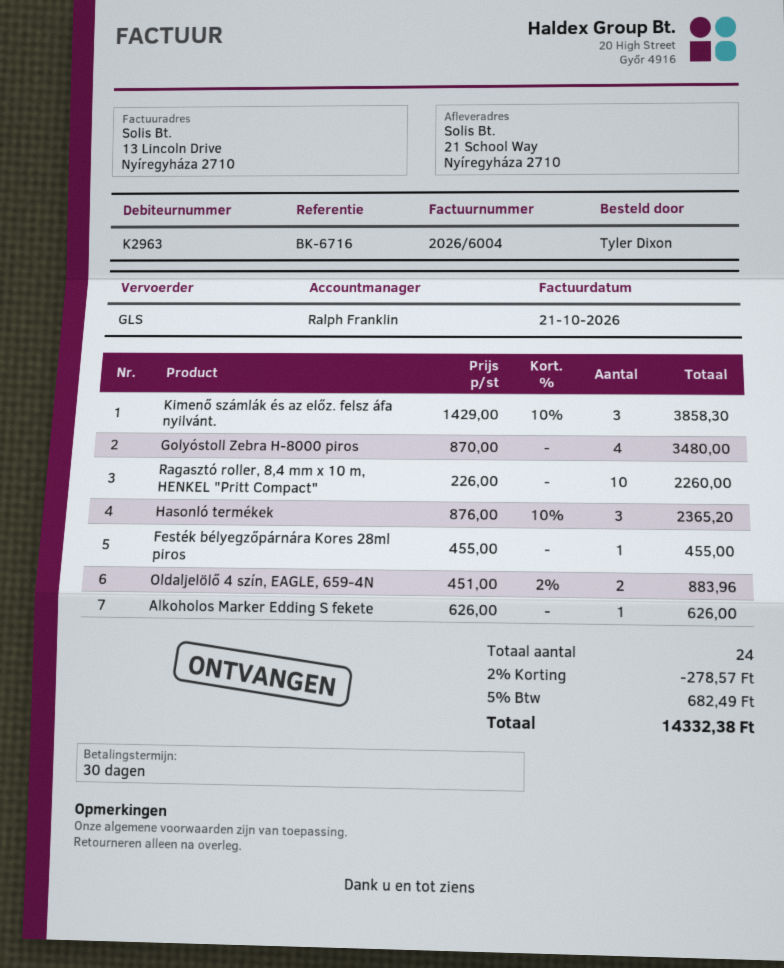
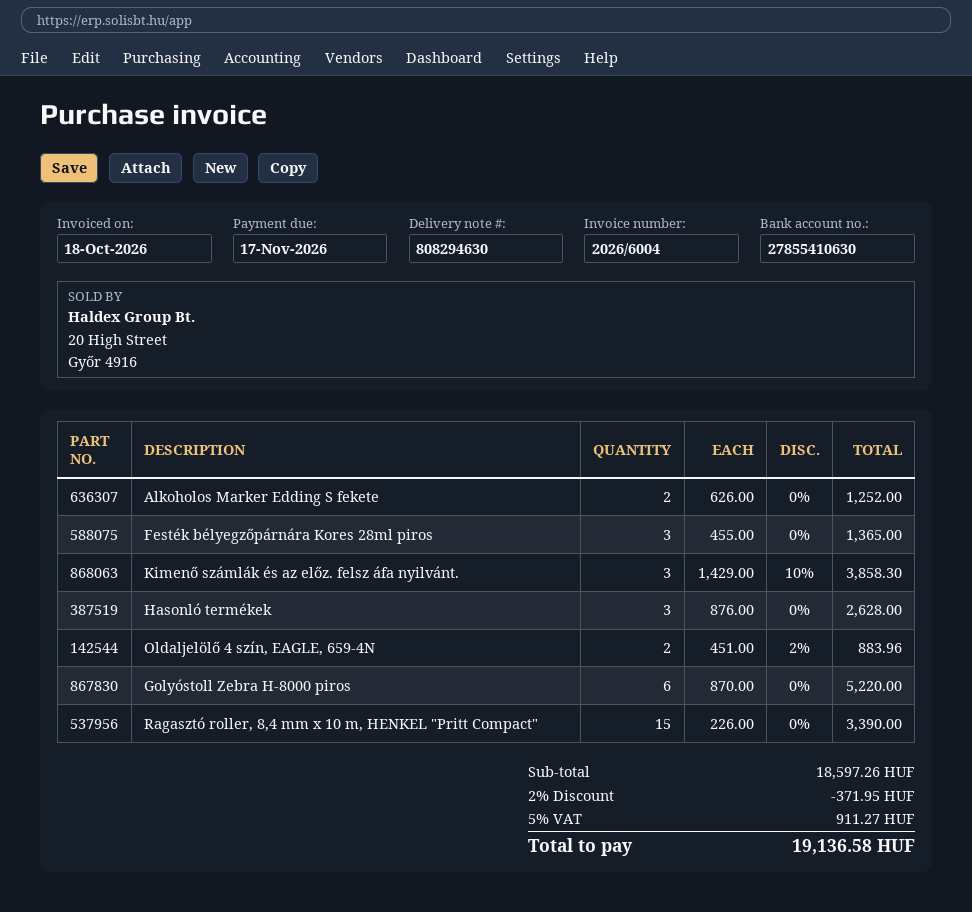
invoice date: 2026-10-21 -> 2026-10-18
Golyóstoll Zebra H-8000 piros: 4 x 870.00 = 3480.00 -> 6 x 870.00 = 5220.00
Ragasztó roller, 8,4 mm x 10 m, HENKEL "Pritt Compact": 10 x 226.00 = 2260.00 -> 15 x 226.00 = 3390.00
Hasonló termékek: 3 x 876.00 - 10% = 2365.20 -> 3 x 876.00 = 2628.00
Festék bélyegzőpárnára Kores 28ml piros: 1 x 455.00 = 455.00 -> 3 x 455.00 = 1365.00
Alkoholos Marker Edding S fekete: 1 x 626.00 = 626.00 -> 2 x 626.00 = 1252.00
discount: 2% = 278.57 -> 2% = 371.95
tax: 5% = 682.49 -> 5% = 911.27
total: 14332.38 -> 19136.58

